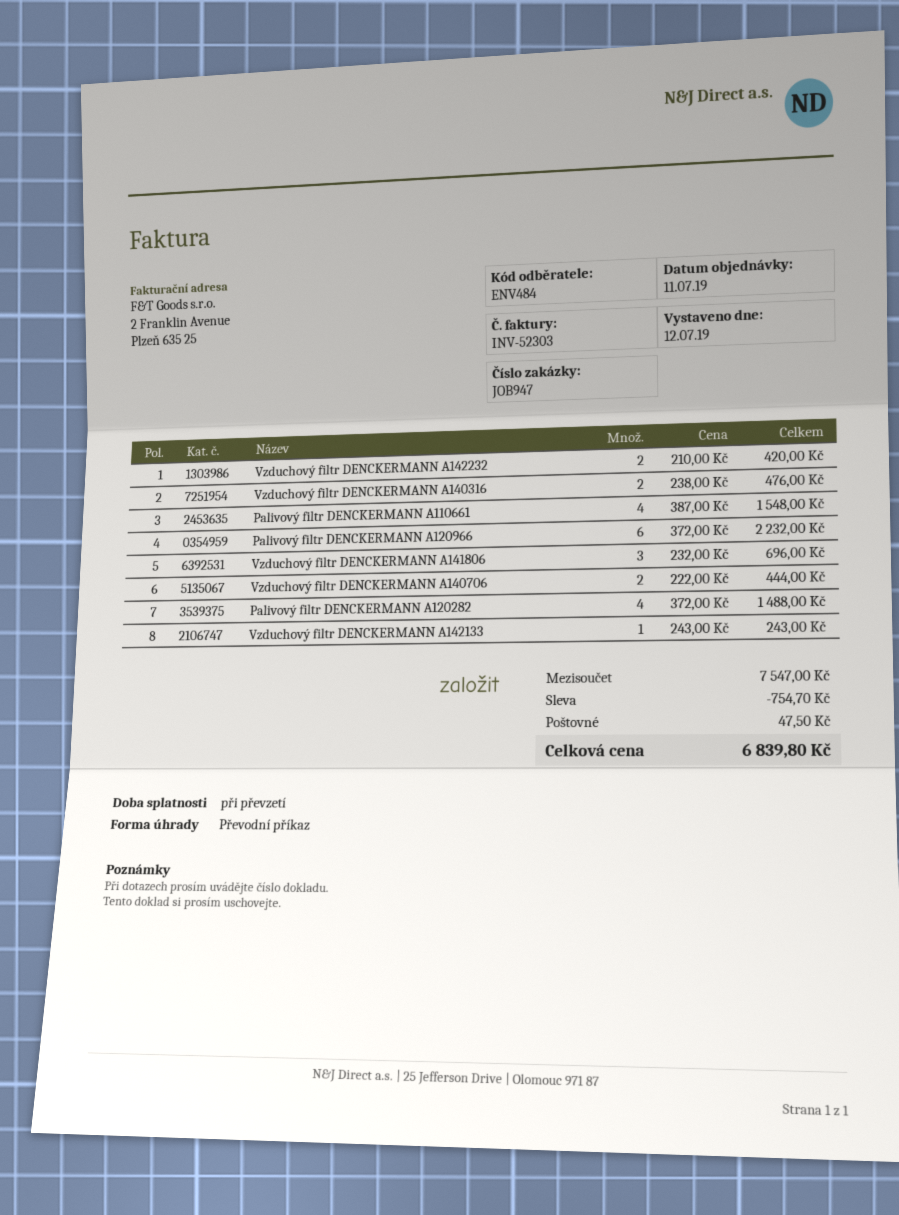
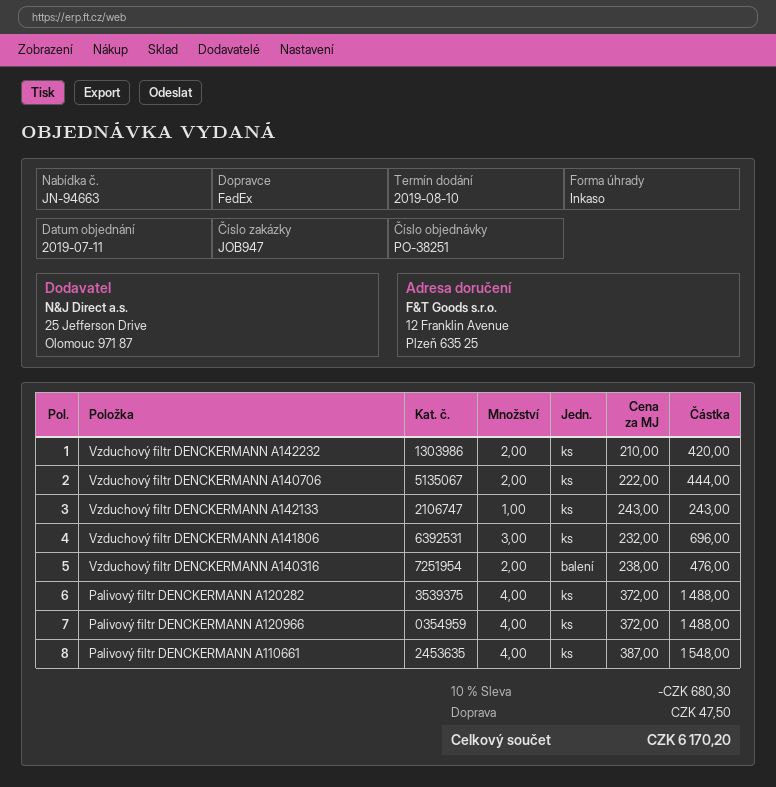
payment method: bank transfer -> direct debit
Palivový filtr DENCKERMANN A120966: 6 x 372.00 = 2232.00 -> 4 x 372.00 = 1488.00
discount: 754.70 -> 680.30
total: 6839.80 -> 6170.20

